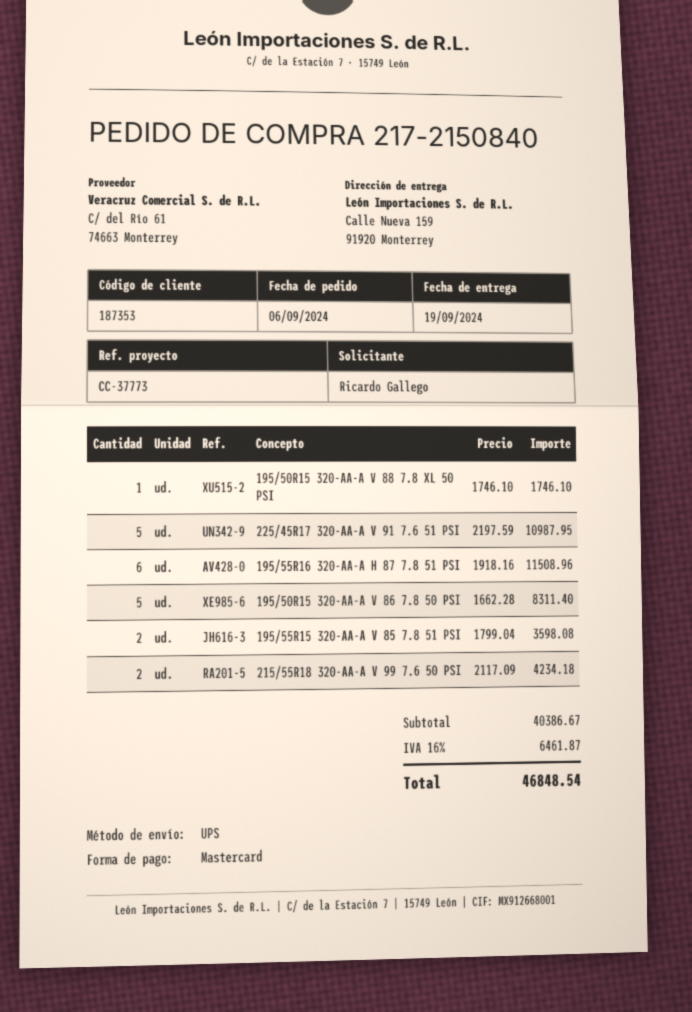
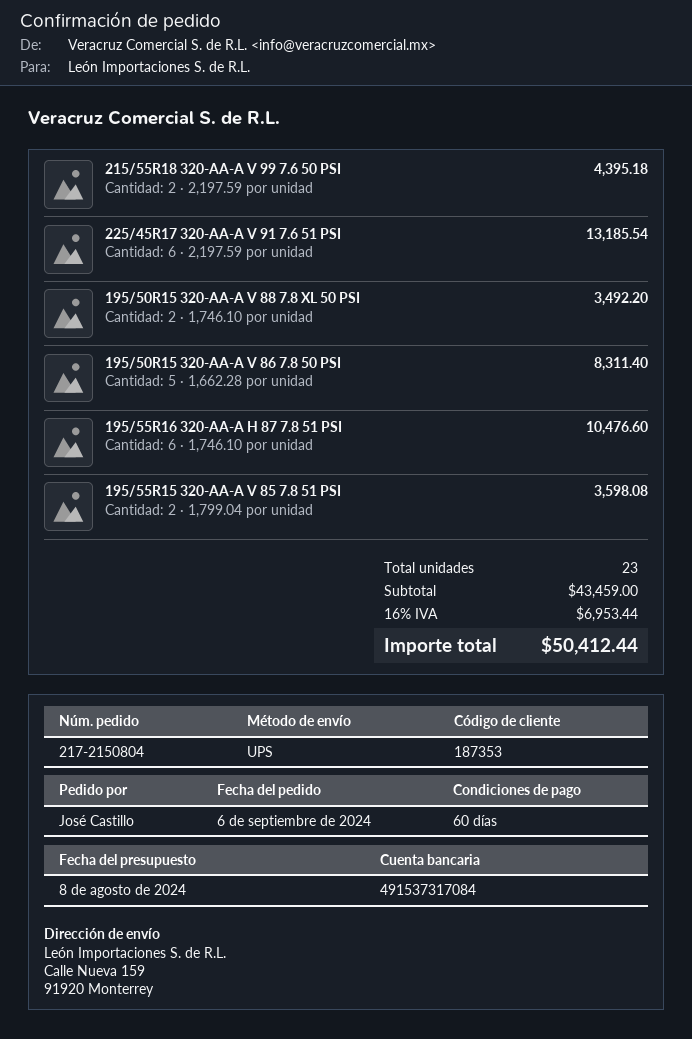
order number: 217-2150840 -> 217-2150804
ordered by: Ricardo Gallego -> José Castillo
195/50R15 320-AA-A V 88 7.8 XL 50 PSI: 1 x 1746.10 = 1746.10 -> 2 x 1746.10 = 3492.20
225/45R17 320-AA-A V 91 7.6 51 PSI: 5 x 2197.59 = 10987.95 -> 6 x 2197.59 = 13185.54
195/55R16 320-AA-A H 87 7.8 51 PSI: 6 x 1918.16 = 11508.96 -> 6 x 1746.10 = 10476.60
215/55R18 320-AA-A V 99 7.6 50 PSI: 2 x 2117.09 = 4234.18 -> 2 x 2197.59 = 4395.18
subtotal: 40386.67 -> 43459.00
tax: 16% = 6461.87 -> 16% = 6953.44
total: 46848.54 -> 50412.44

